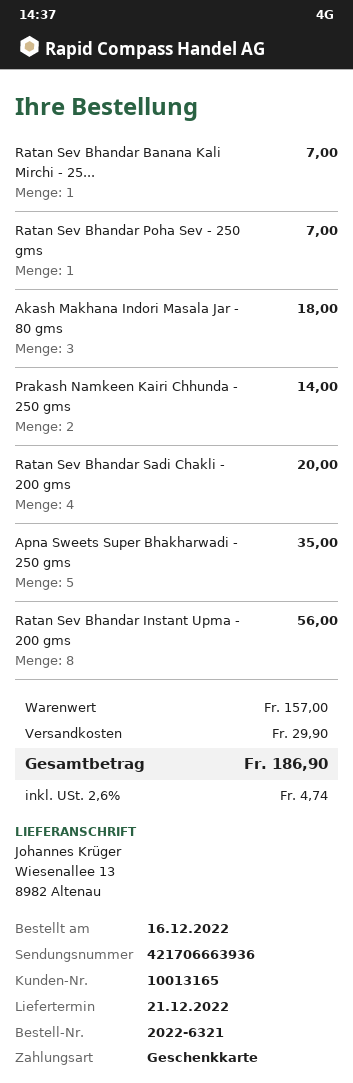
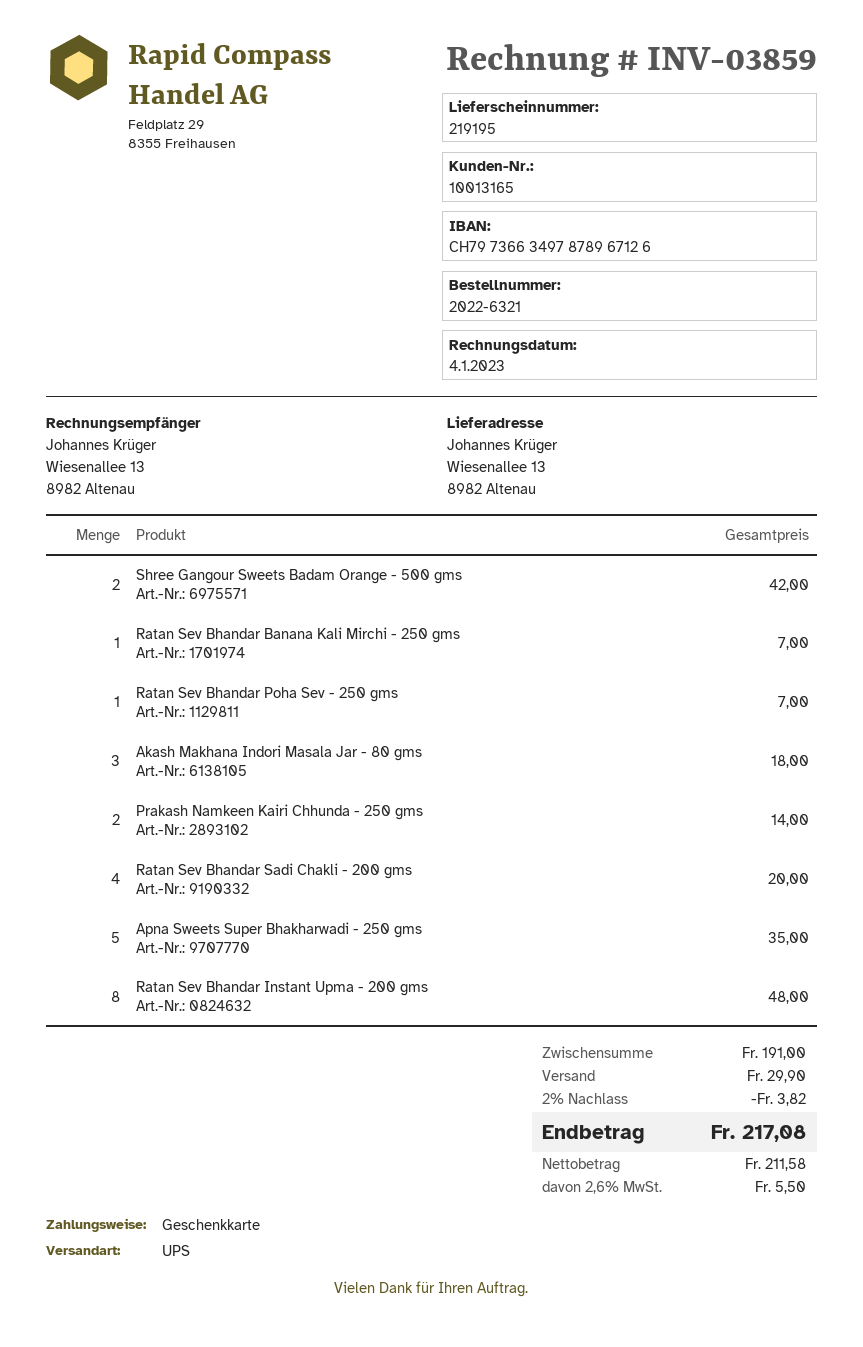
Ratan Sev Bhandar Instant Upma - 200 gms: 8 for 56.00 -> 8 for 48.00
Shree Gangour Sweets Badam Orange - 500 gms: none -> 2 for 42.00
subtotal: 157.00 -> 191.00
discount: none -> 2% = 3.82
tax: 2.6% = 4.74 -> 2.6% = 5.50
total: 186.90 -> 217.08

